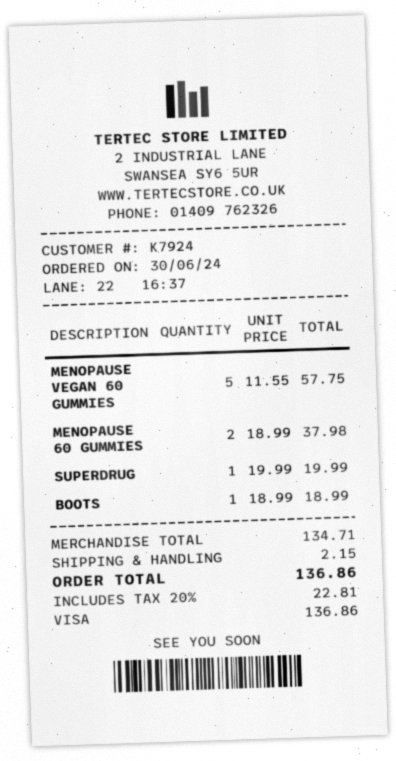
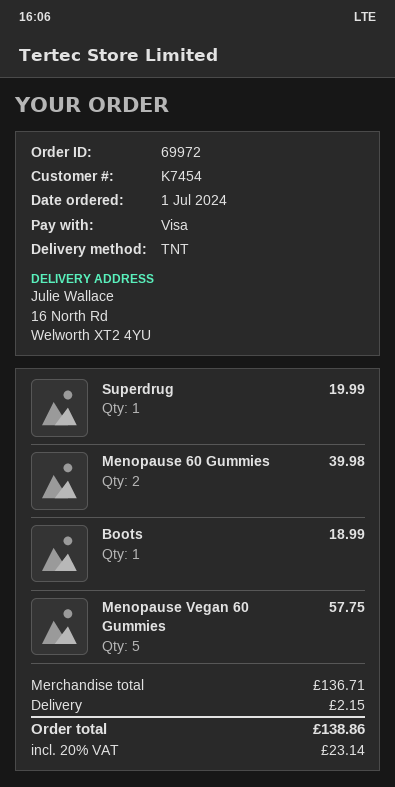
order date: 2024-06-30 -> 2024-07-01
customer number: K7924 -> K7454
MENOPAUSE 60 GUMMIES: 2 for 37.98 -> 2 for 39.98
subtotal: 134.71 -> 136.71
tax: 20% = 22.81 -> 20% = 23.14
total: 136.86 -> 138.86

